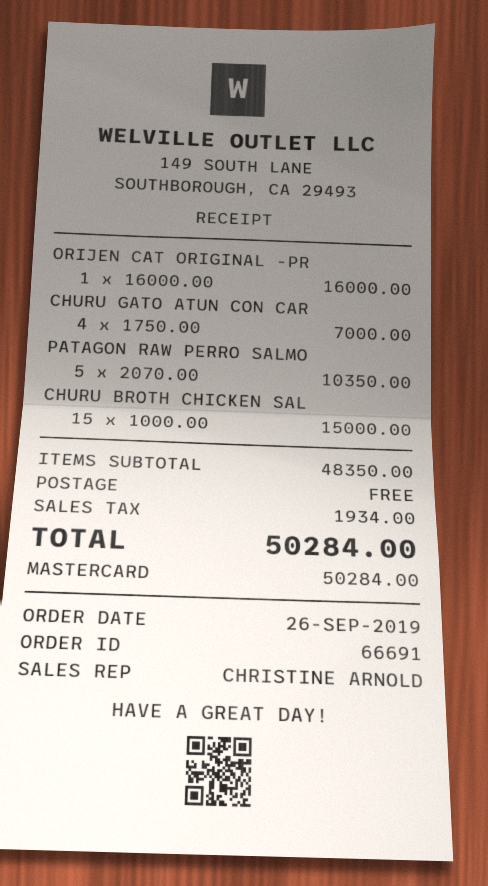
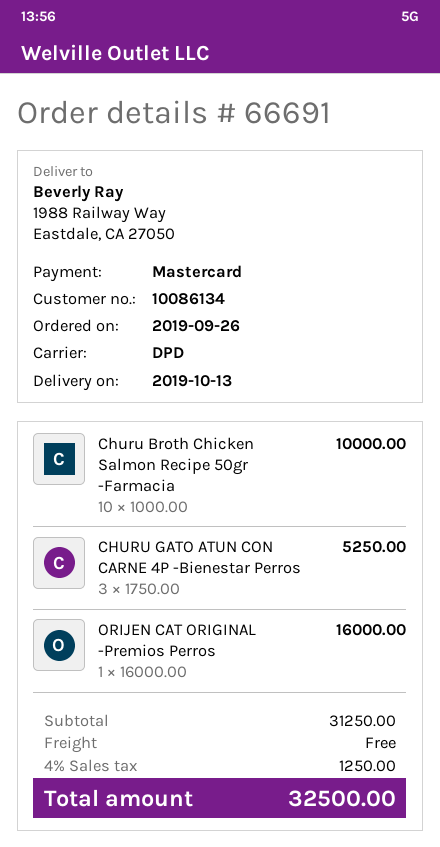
CHURU GATO ATUN CON CAR: 4 x 1750.00 = 7000.00 -> 3 x 1750.00 = 5250.00
PATAGON RAW PERRO SALMO: 5 x 2070.00 = 10350.00 -> none
CHURU BROTH CHICKEN SAL: 15 x 1000.00 = 15000.00 -> 10 x 1000.00 = 10000.00
subtotal: 48350.00 -> 31250.00
tax: 1934.00 -> 1250.00
total: 50284.00 -> 32500.00

